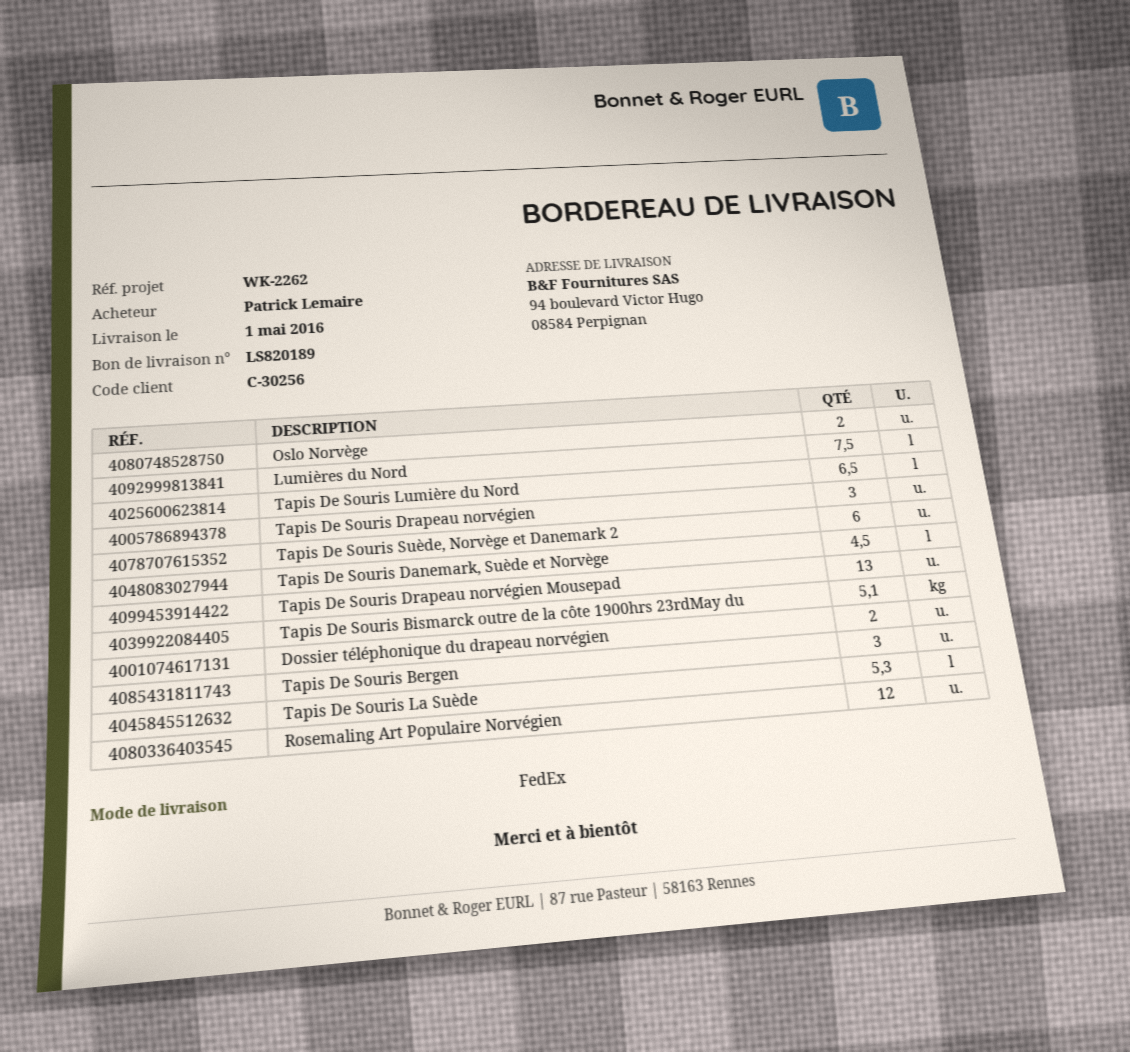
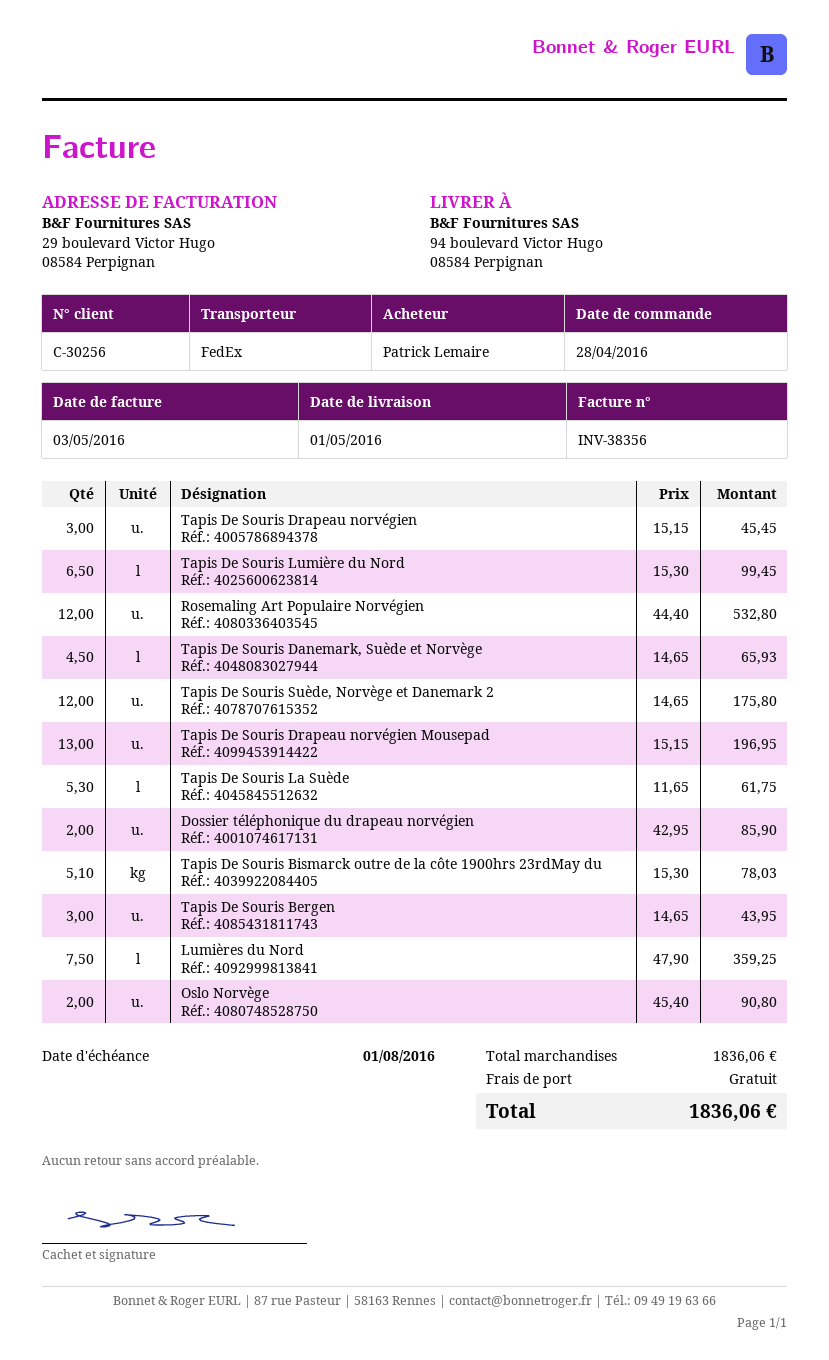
Tapis De Souris Suède, Norvège et Danemark 2: 6 -> 12

